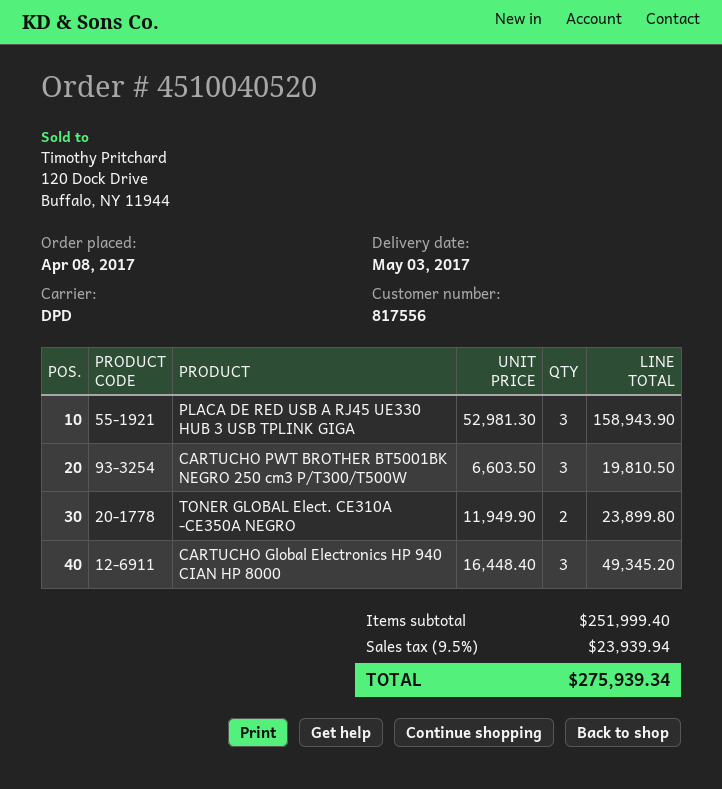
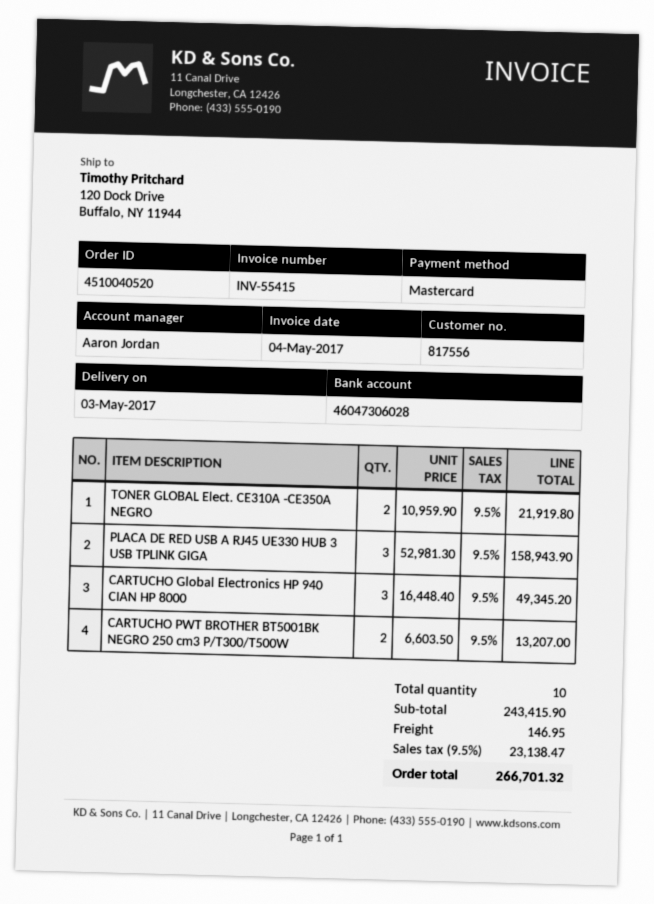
CARTUCHO PWT BROTHER BT5001BK NEGRO 250 cm3 P/T300/T500W: 3 x 6603.50 = 19810.50 -> 2 x 6603.50 = 13207.00
TONER GLOBAL Elect. CE310A -CE350A NEGRO: 2 x 11949.90 = 23899.80 -> 2 x 10959.90 = 21919.80
subtotal: 251999.40 -> 243415.90
shipping: none -> 146.95
tax: 9.5% = 23939.94 -> 9.5% = 23138.47
total: 275939.34 -> 266701.32

